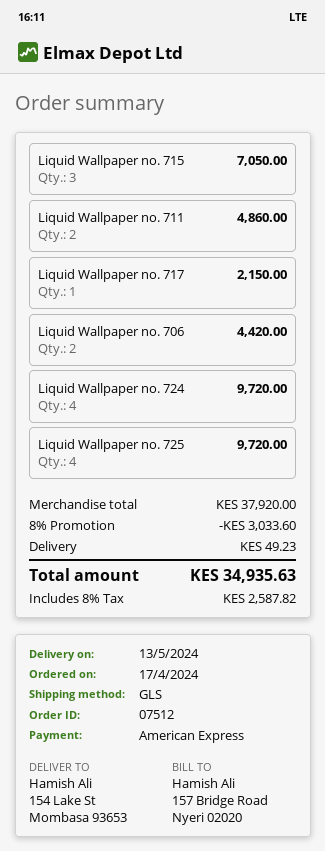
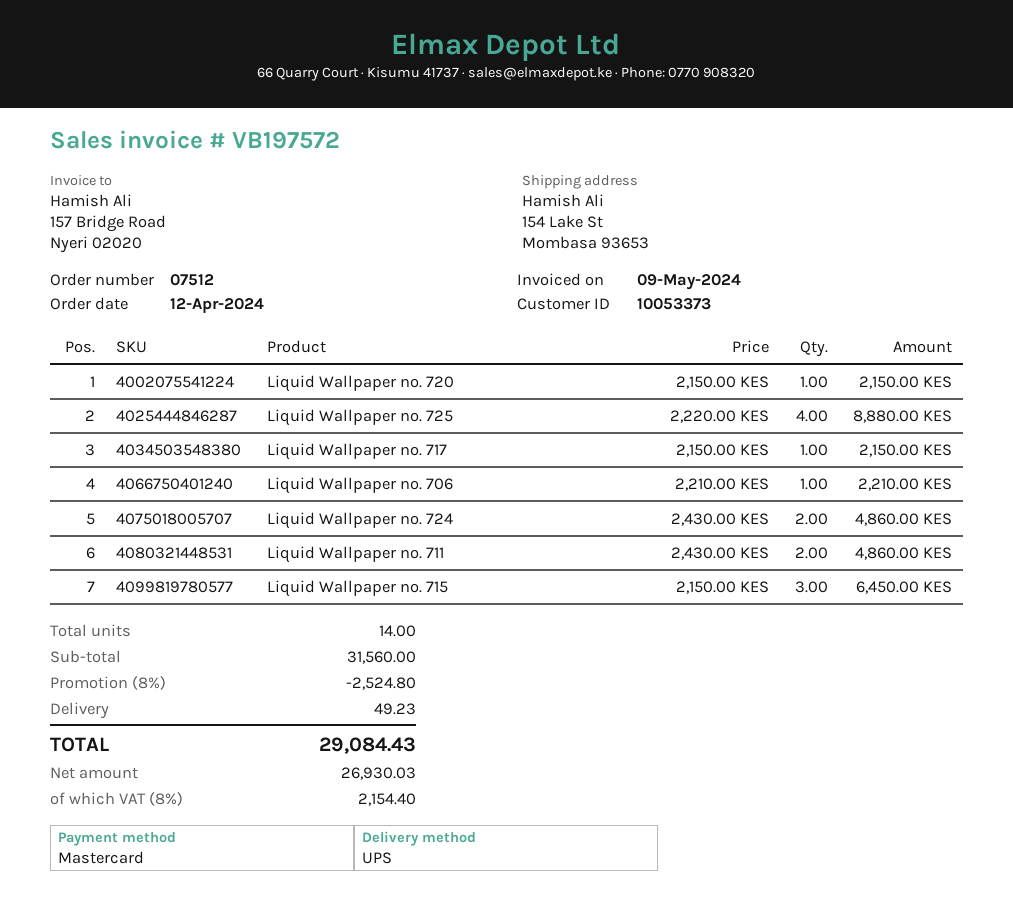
order date: 2024-04-17 -> 2024-04-12
payment method: American Express -> Mastercard
shipping method: GLS -> UPS
Liquid Wallpaper no. 715: 3 for 7050.00 -> 3 for 6450.00
Liquid Wallpaper no. 706: 2 for 4420.00 -> 1 for 2210.00
Liquid Wallpaper no. 724: 4 for 9720.00 -> 2 for 4860.00
Liquid Wallpaper no. 725: 4 for 9720.00 -> 4 for 8880.00
Liquid Wallpaper no. 720: none -> 1 for 2150.00
subtotal: 37920.00 -> 31560.00
discount: 8% = 3033.60 -> 8% = 2524.80
tax: 8% = 2587.82 -> 8% = 2154.40
total: 34935.63 -> 29084.43

